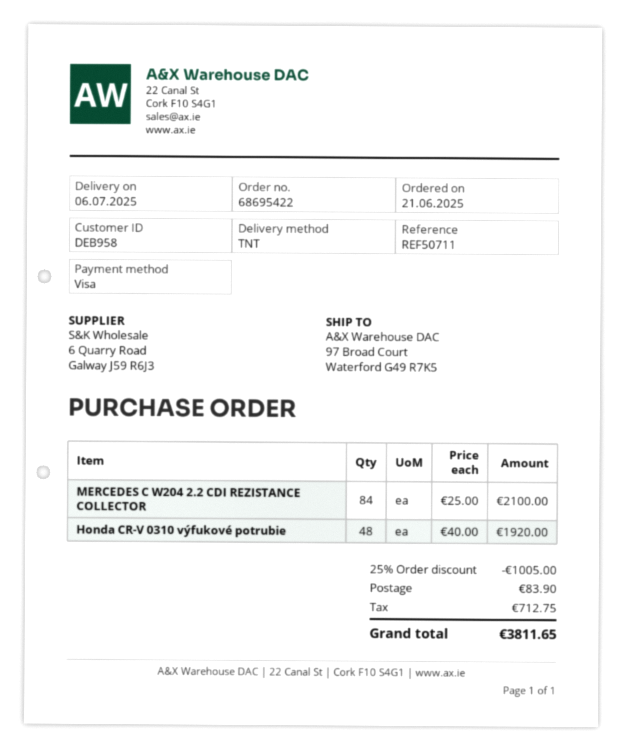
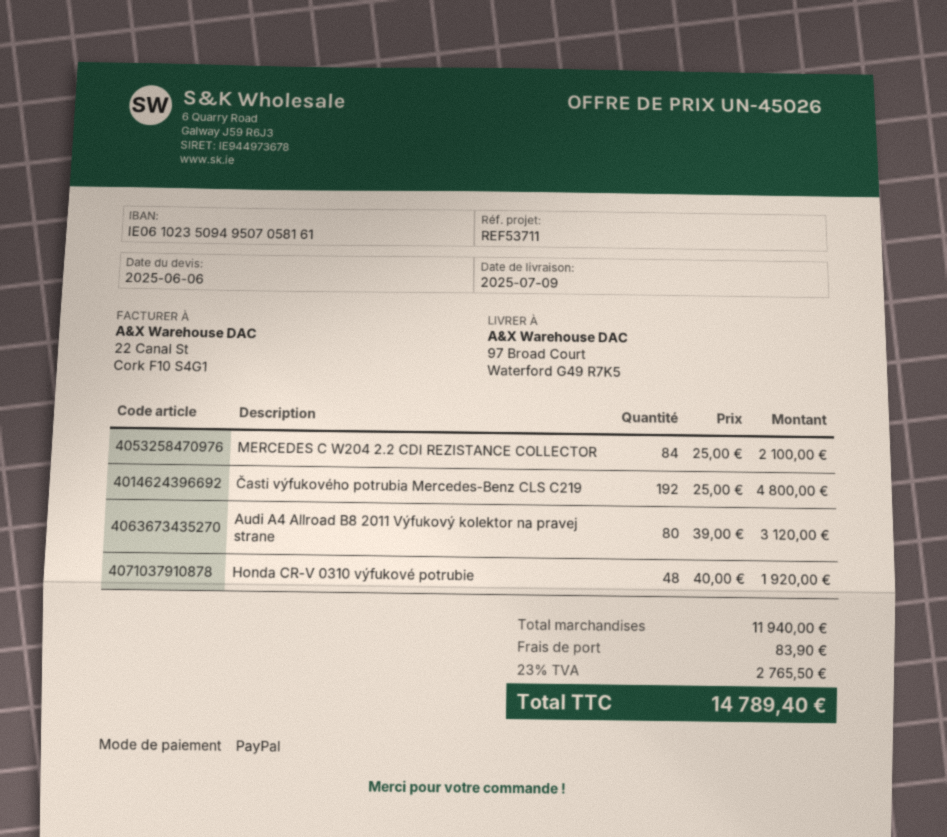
delivery date: 2025-07-06 -> 2025-07-09
reference: REF50711 -> REF53711
payment method: Visa -> PayPal
Časti výfukového potrubia Mercedes-Benz CLS C219: none -> 192 x 25.00 = 4800.00
Audi A4 Allroad B8 2011 Výfukový kolektor na pravej strane: none -> 80 x 39.00 = 3120.00
discount: 25% = 1005.00 -> none
tax: 712.75 -> 2765.50
total: 3811.65 -> 14789.40

